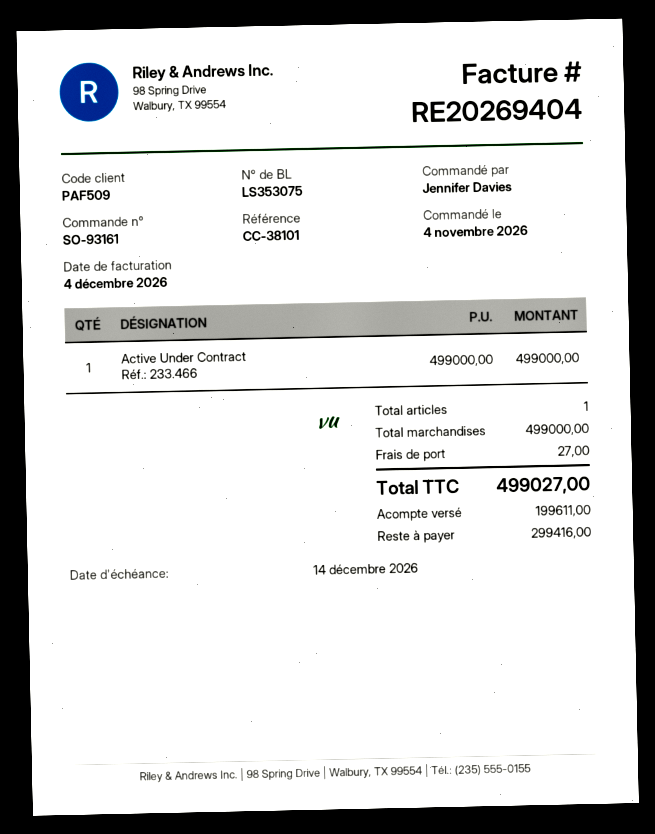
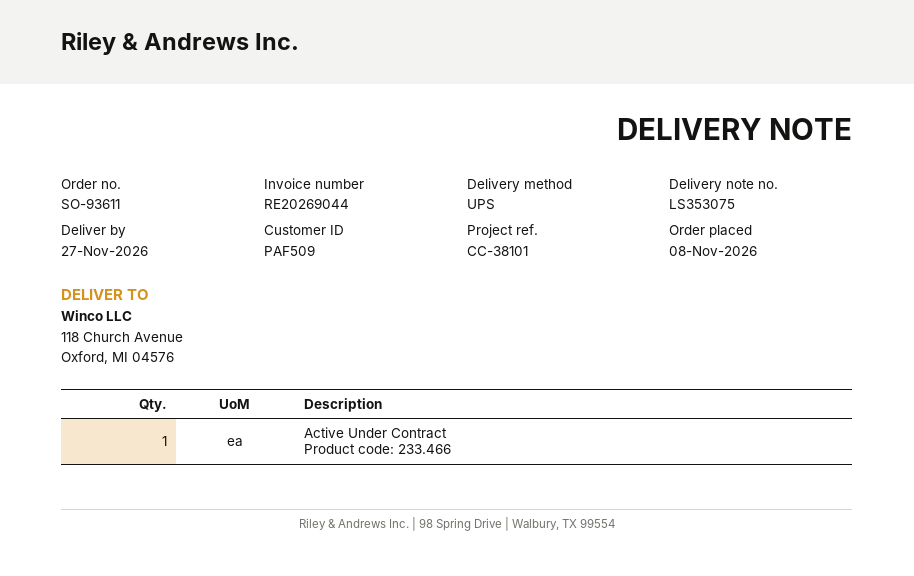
order number: SO-93161 -> SO-93611
order date: 2026-11-04 -> 2026-11-08
invoice number: RE20269404 -> RE20269044

